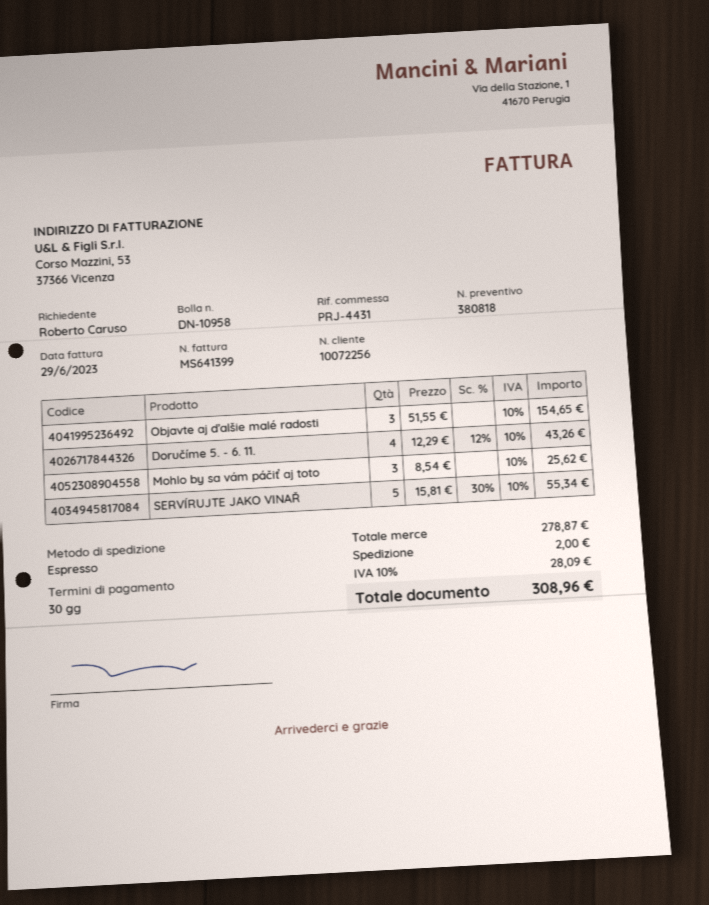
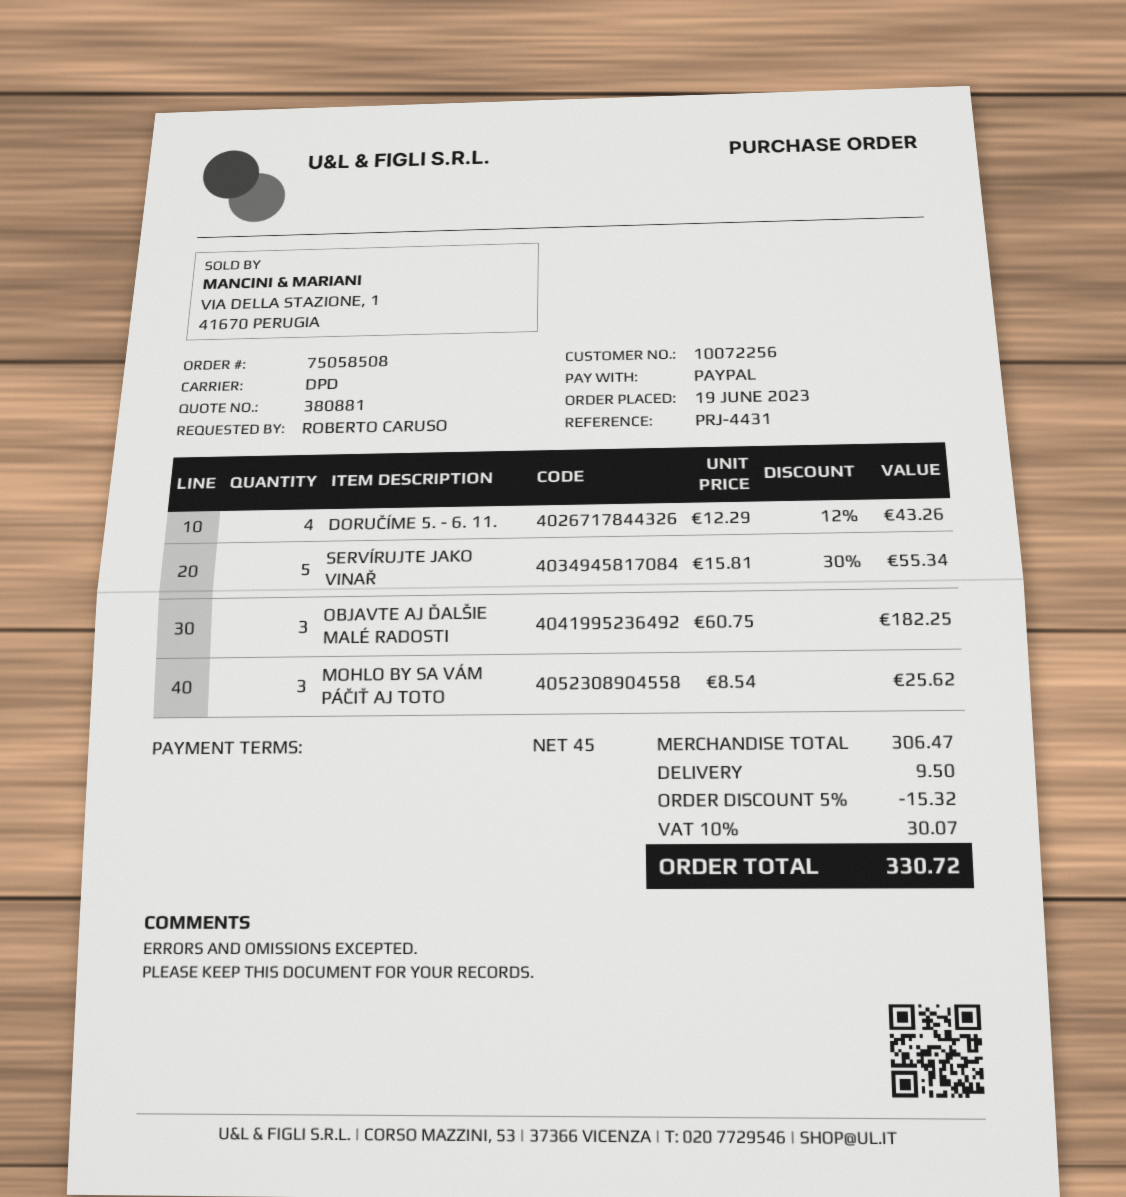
quote number: 380818 -> 380881
payment terms: 30 days -> 45 days
shipping method: express -> DPD
Objavte aj ďalšie malé radosti: 3 x 51.55 = 154.65 -> 3 x 60.75 = 182.25
subtotal: 278.87 -> 306.47
discount: none -> 5% = 15.32
shipping: 2.00 -> 9.50
tax: 10% = 28.09 -> 10% = 30.07
total: 308.96 -> 330.72

